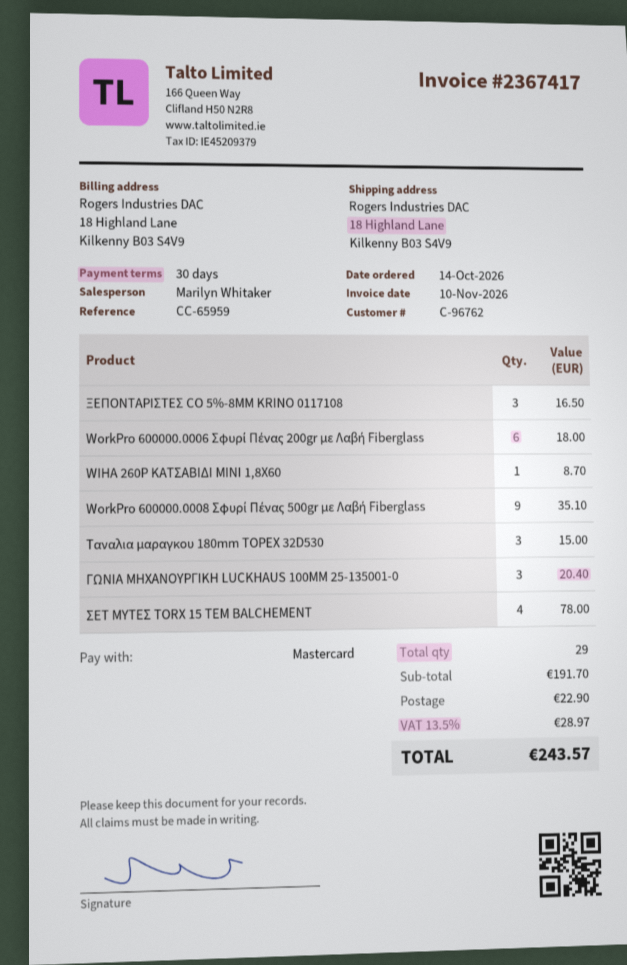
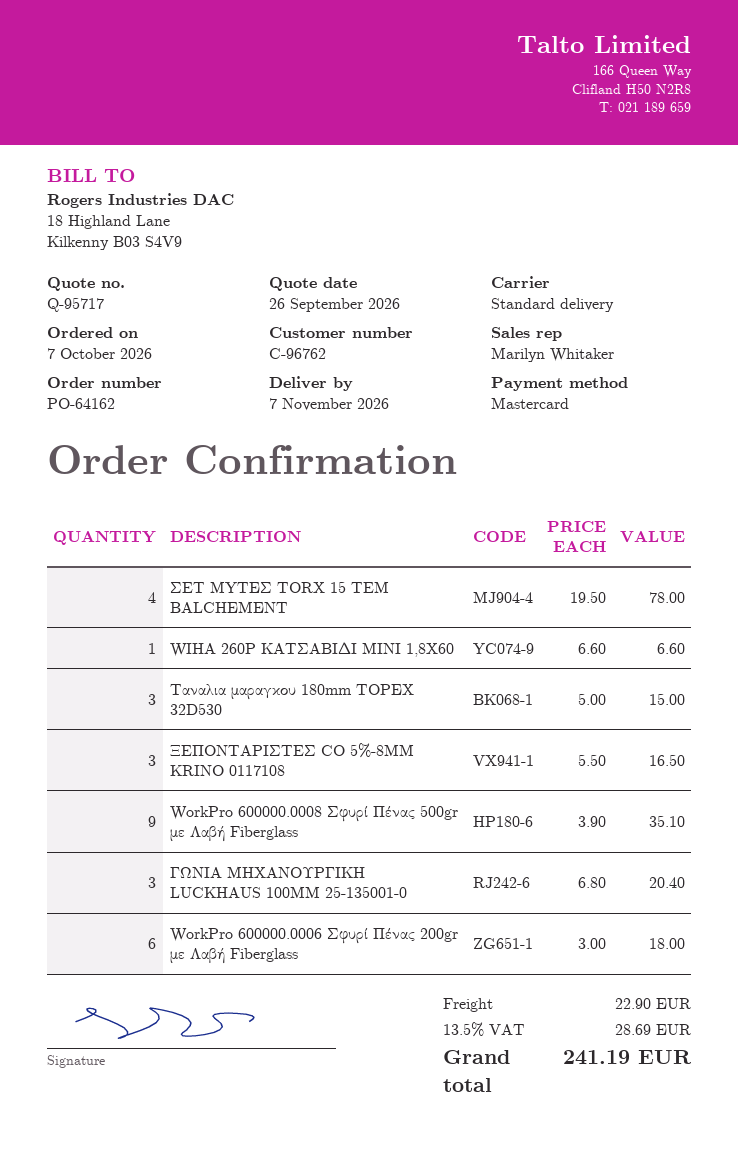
order date: 2026-10-14 -> 2026-10-07
WIHA 260P ΚΑΤΣΑΒΙΔΙ ΜΙΝΙ 1,8Χ60: 1 for 8.70 -> 1 for 6.60
tax: 13.5% = 28.97 -> 13.5% = 28.69
total: 243.57 -> 241.19

